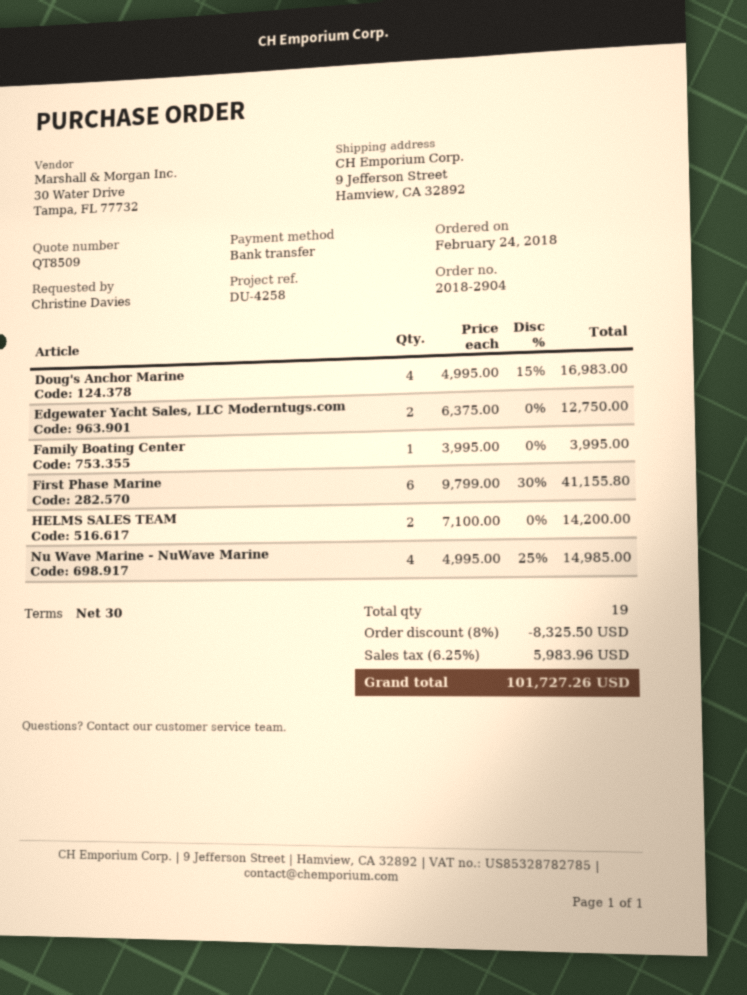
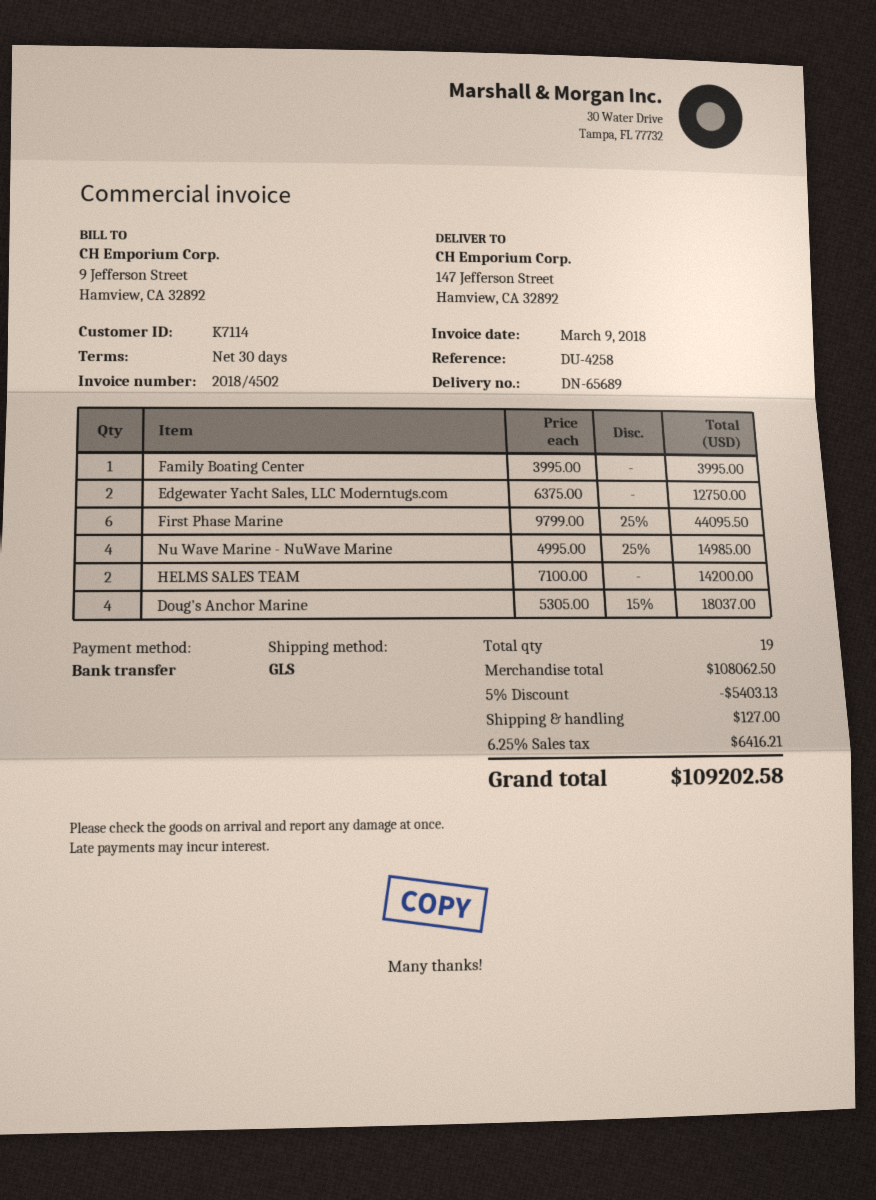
ship to: 9 Jefferson Street, Hamview, CA 32892 -> 147 Jefferson Street, Hamview, CA 32892
Doug's Anchor Marine: 4 x 4995.00 - 15% = 16983.00 -> 4 x 5305.00 - 15% = 18037.00
First Phase Marine: 6 x 9799.00 - 30% = 41155.80 -> 6 x 9799.00 - 25% = 44095.50
discount: 8% = 8325.50 -> 5% = 5403.13
shipping: none -> 127.00
tax: 6.25% = 5983.96 -> 6.25% = 6416.21
total: 101727.26 -> 109202.58

